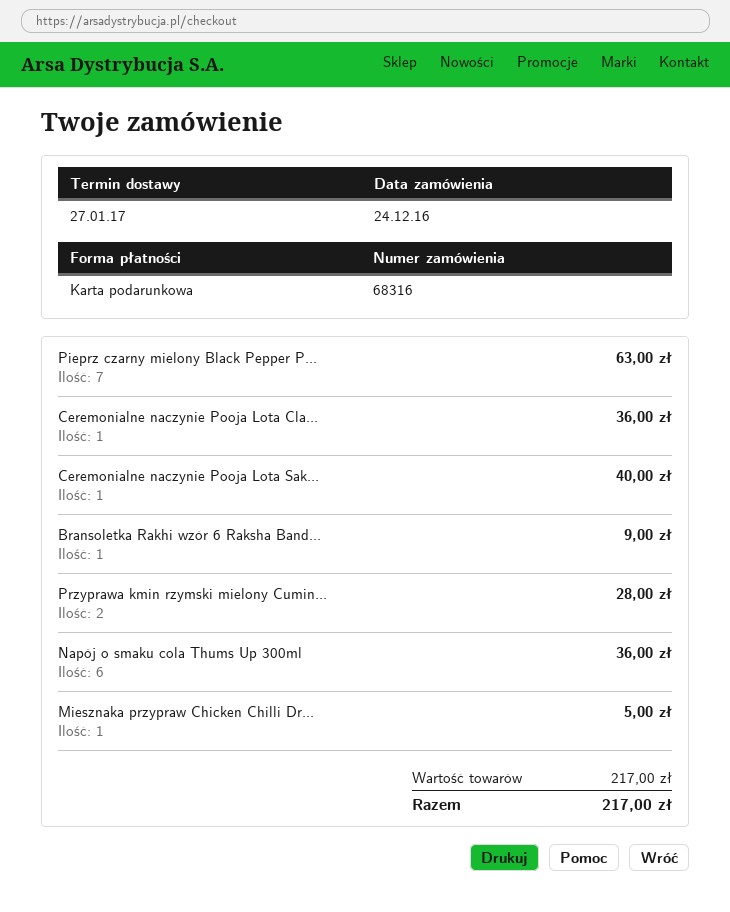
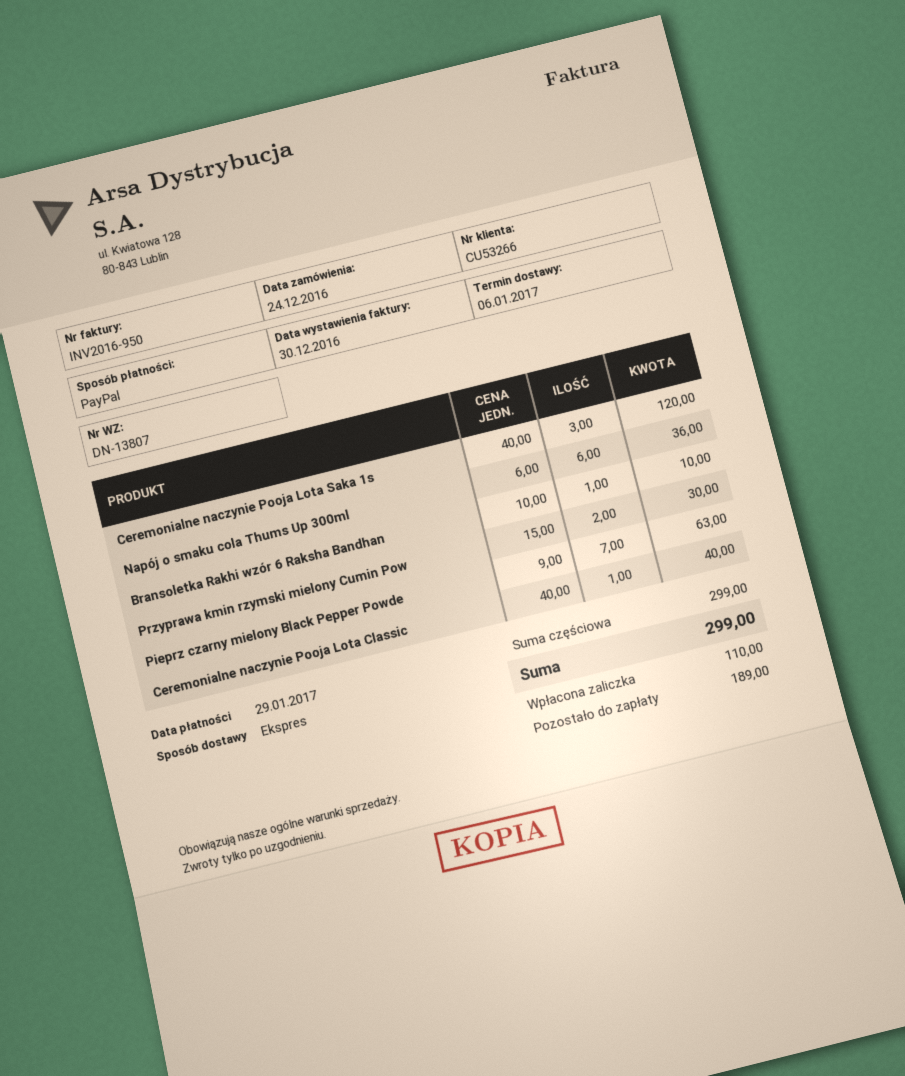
delivery date: 2017-01-27 -> 2017-01-06
payment method: gift card -> PayPal
Ceremonialne naczynie Pooja Lota Cla...: 1 for 36.00 -> 1 for 40.00
Ceremonialne naczynie Pooja Lota Sak...: 1 for 40.00 -> 3 for 120.00
Bransoletka Rakhi wzór 6 Raksha Band...: 1 for 9.00 -> 1 for 10.00
Przyprawa kmin rzymski mielony Cumin...: 2 for 28.00 -> 2 for 30.00
Miesznaka przypraw Chicken Chilli Dr...: 1 for 5.00 -> none
subtotal: 217.00 -> 299.00
total: 217.00 -> 299.00

